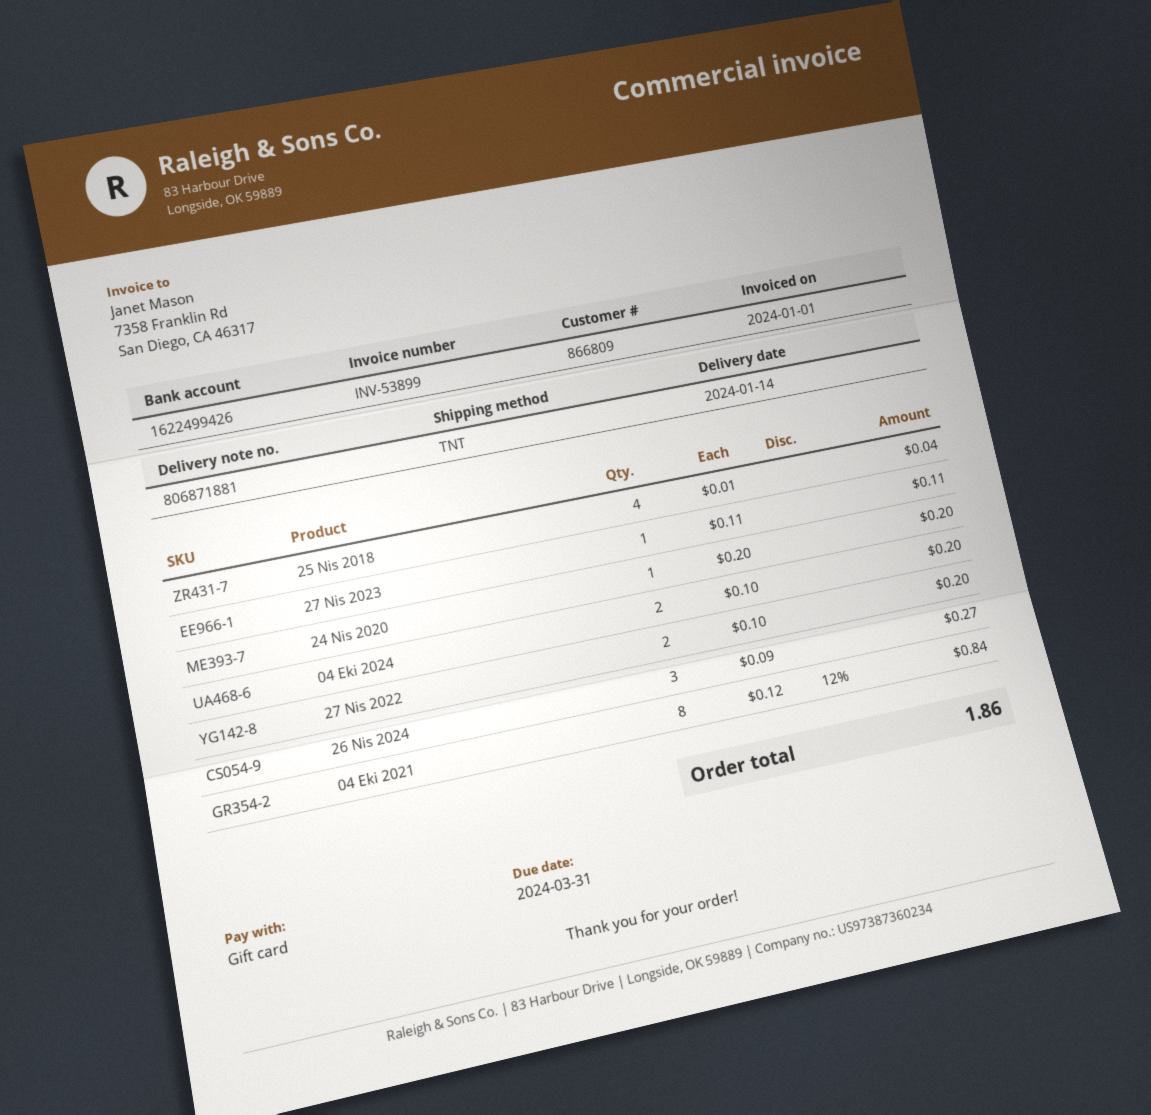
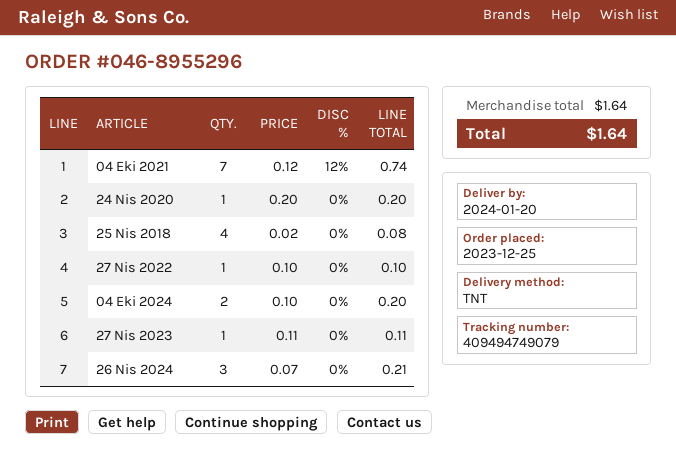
delivery date: 2024-01-14 -> 2024-01-20
25 Nis 2018: 4 x 0.01 = 0.04 -> 4 x 0.02 = 0.08
27 Nis 2022: 2 x 0.10 = 0.20 -> 1 x 0.10 = 0.10
26 Nis 2024: 3 x 0.09 = 0.27 -> 3 x 0.07 = 0.21
04 Eki 2021: 8 x 0.12 - 12% = 0.84 -> 7 x 0.12 - 12% = 0.74
total: 1.86 -> 1.64

